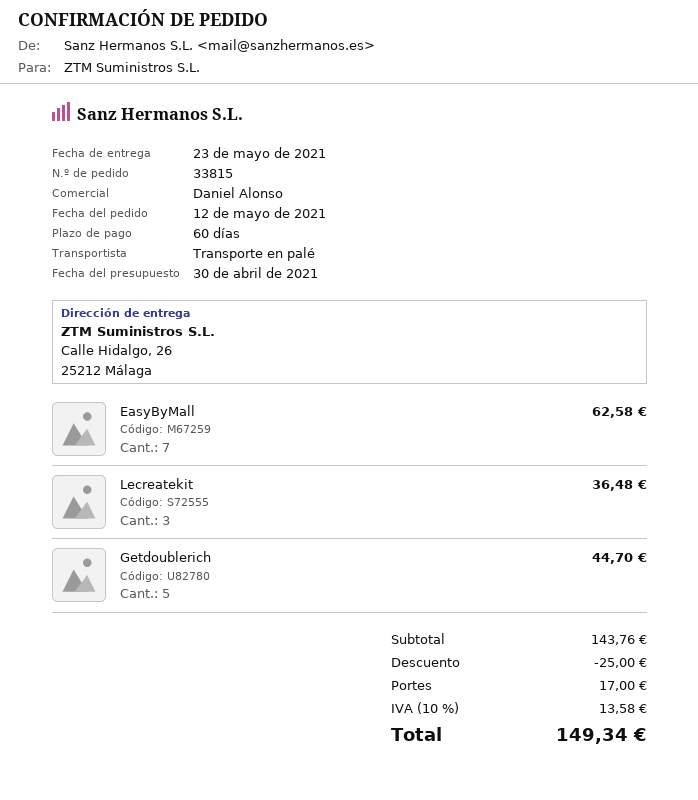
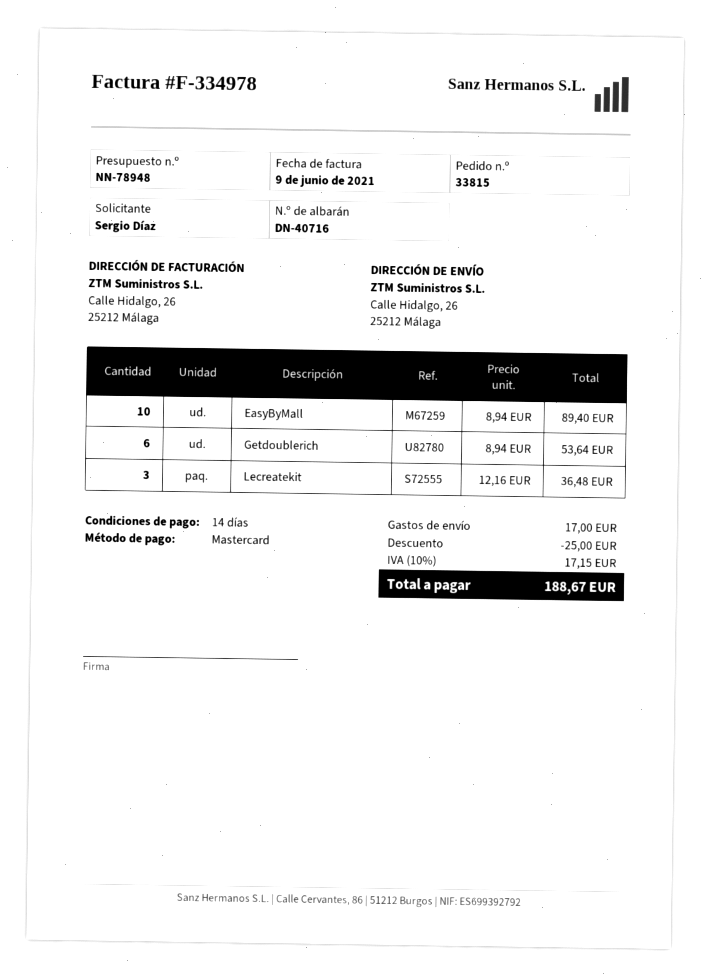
payment terms: 60 days -> 14 days
EasyByMall: 7 for 62.58 -> 10 for 89.40
Getdoublerich: 5 for 44.70 -> 6 for 53.64
tax: 10% = 13.58 -> 10% = 17.15
total: 149.34 -> 188.67

